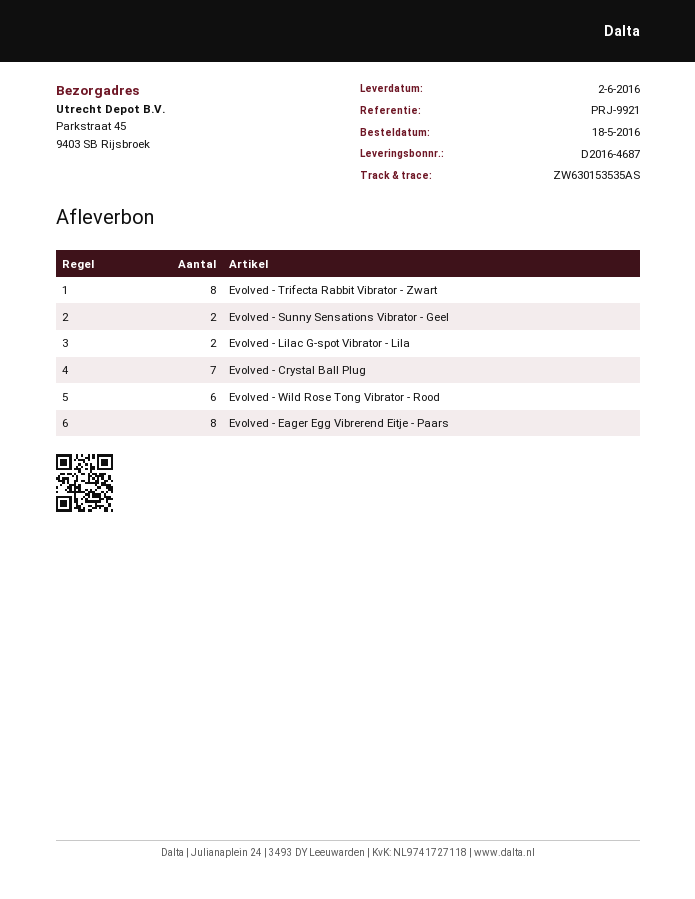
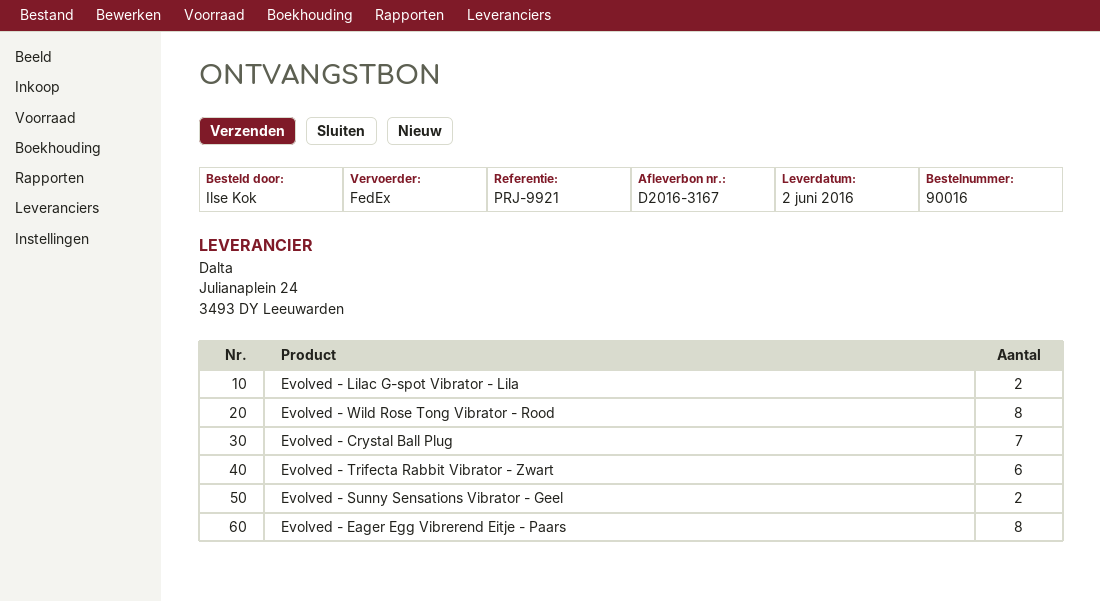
delivery note number: D2016-4687 -> D2016-3167
Evolved - Trifecta Rabbit Vibrator - Zwart: 8 -> 6
Evolved - Wild Rose Tong Vibrator - Rood: 6 -> 8

